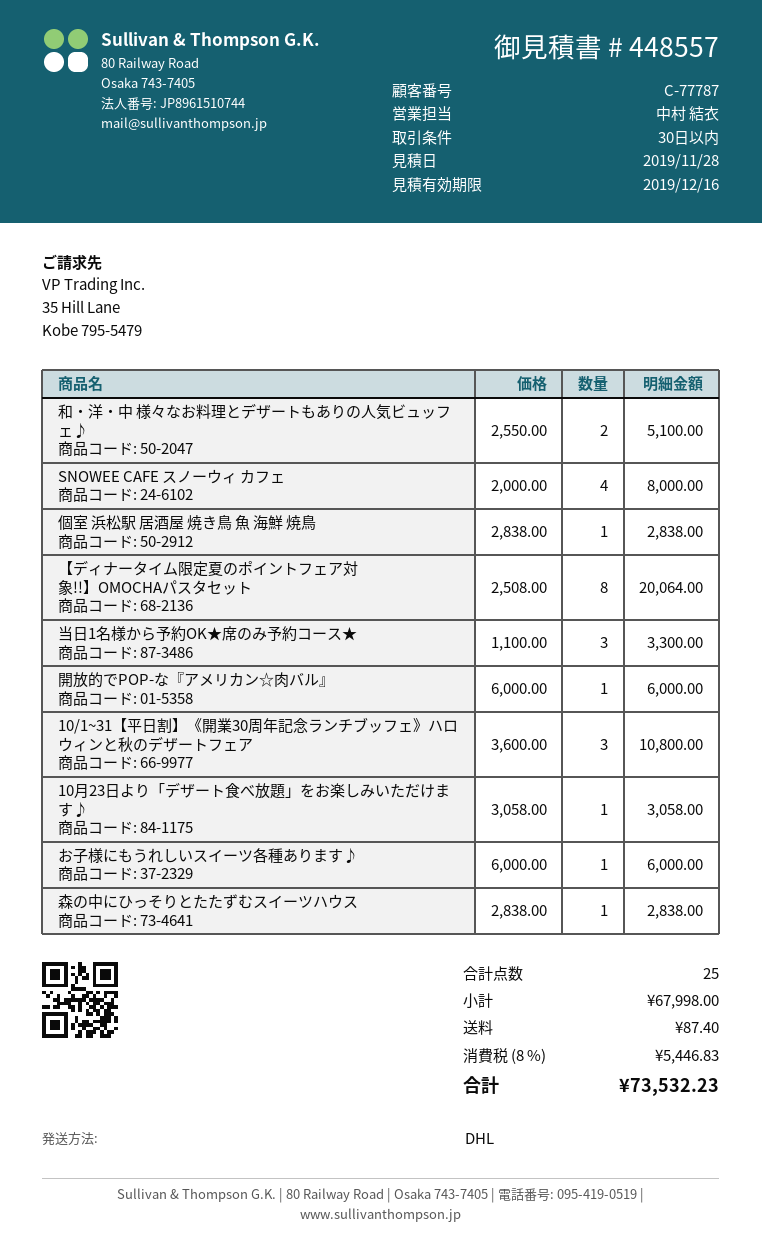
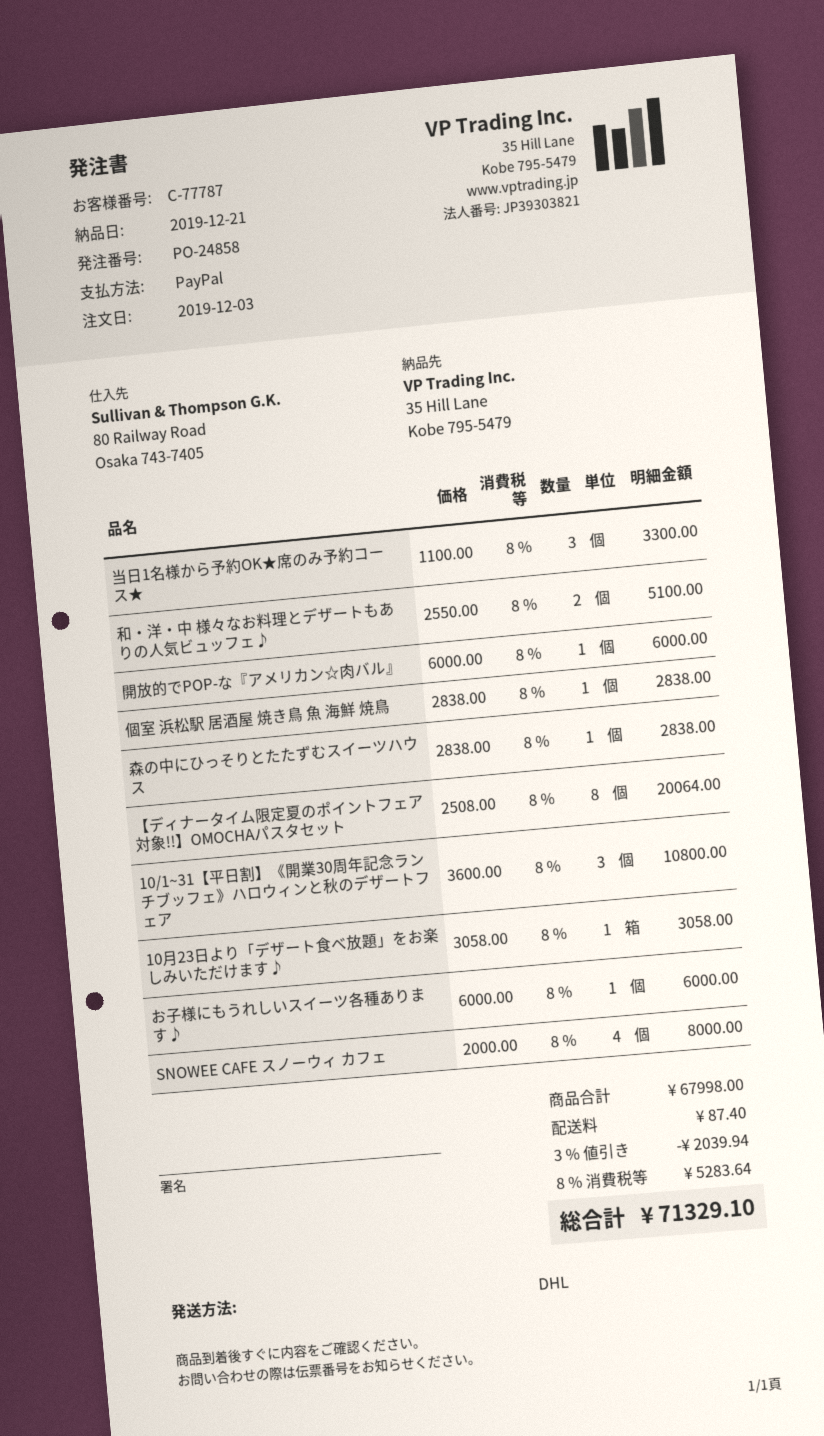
discount: none -> 3% = 2039.94
tax: 8% = 5446.83 -> 8% = 5283.64
total: 73532.23 -> 71329.10

